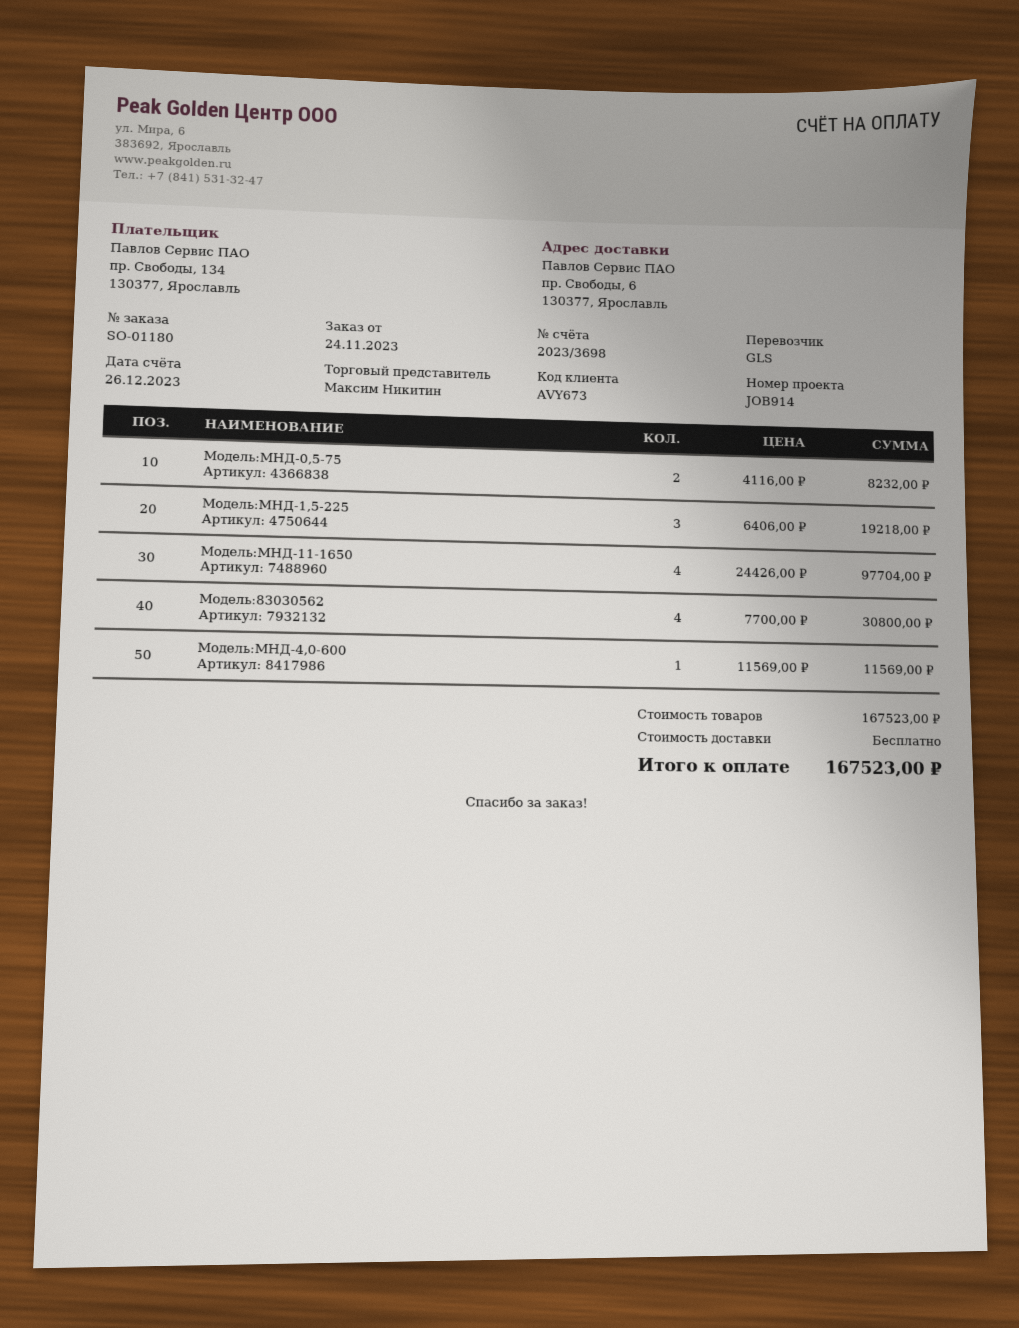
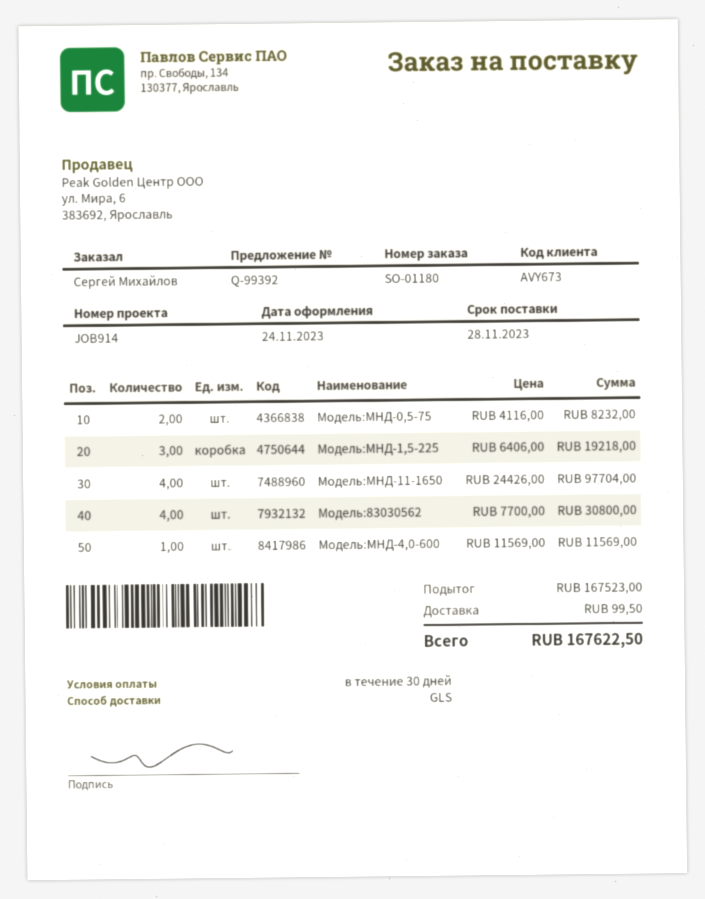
shipping: 0.00 -> 99.50
total: 167523.00 -> 167622.50

